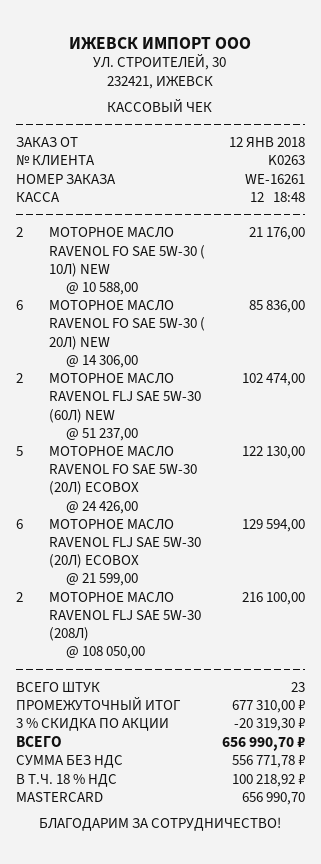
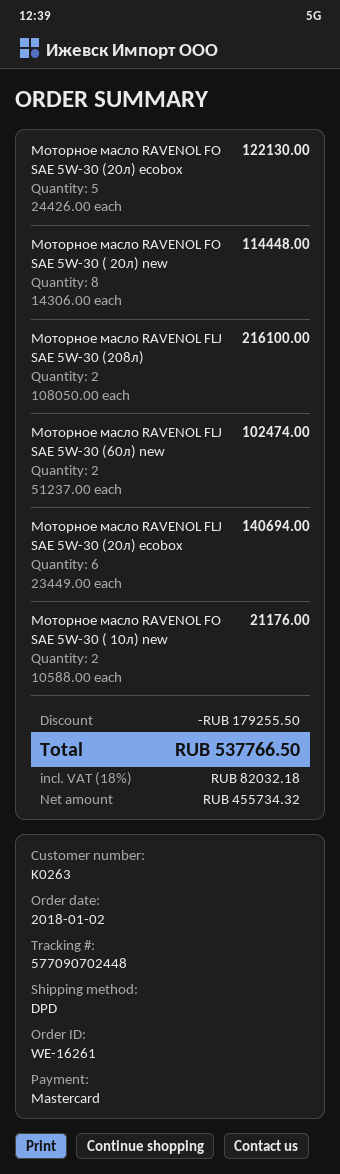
order date: 2018-01-12 -> 2018-01-02
МОТОРНОЕ МАСЛО RAVENOL FO SAE 5W-30 ( 20Л) NEW: 6 x 14306.00 = 85836.00 -> 8 x 14306.00 = 114448.00
МОТОРНОЕ МАСЛО RAVENOL FLJ SAE 5W-30 (20Л) ECOBOX: 6 x 21599.00 = 129594.00 -> 6 x 23449.00 = 140694.00
discount: 20319.30 -> 179255.50
net: 556771.78 -> 455734.32
tax: 18% = 100218.92 -> 18% = 82032.18
total: 656990.70 -> 537766.50

